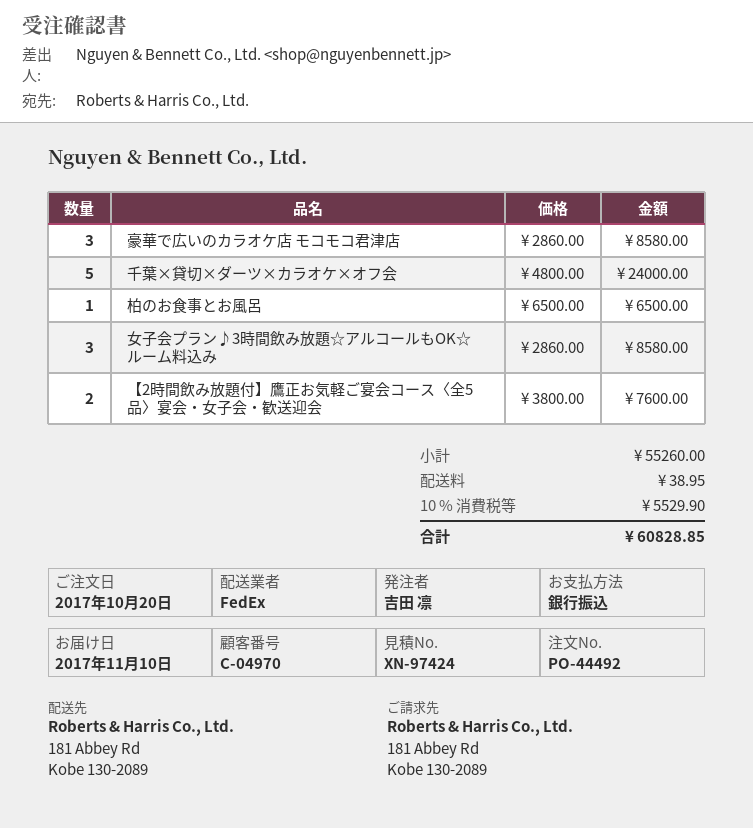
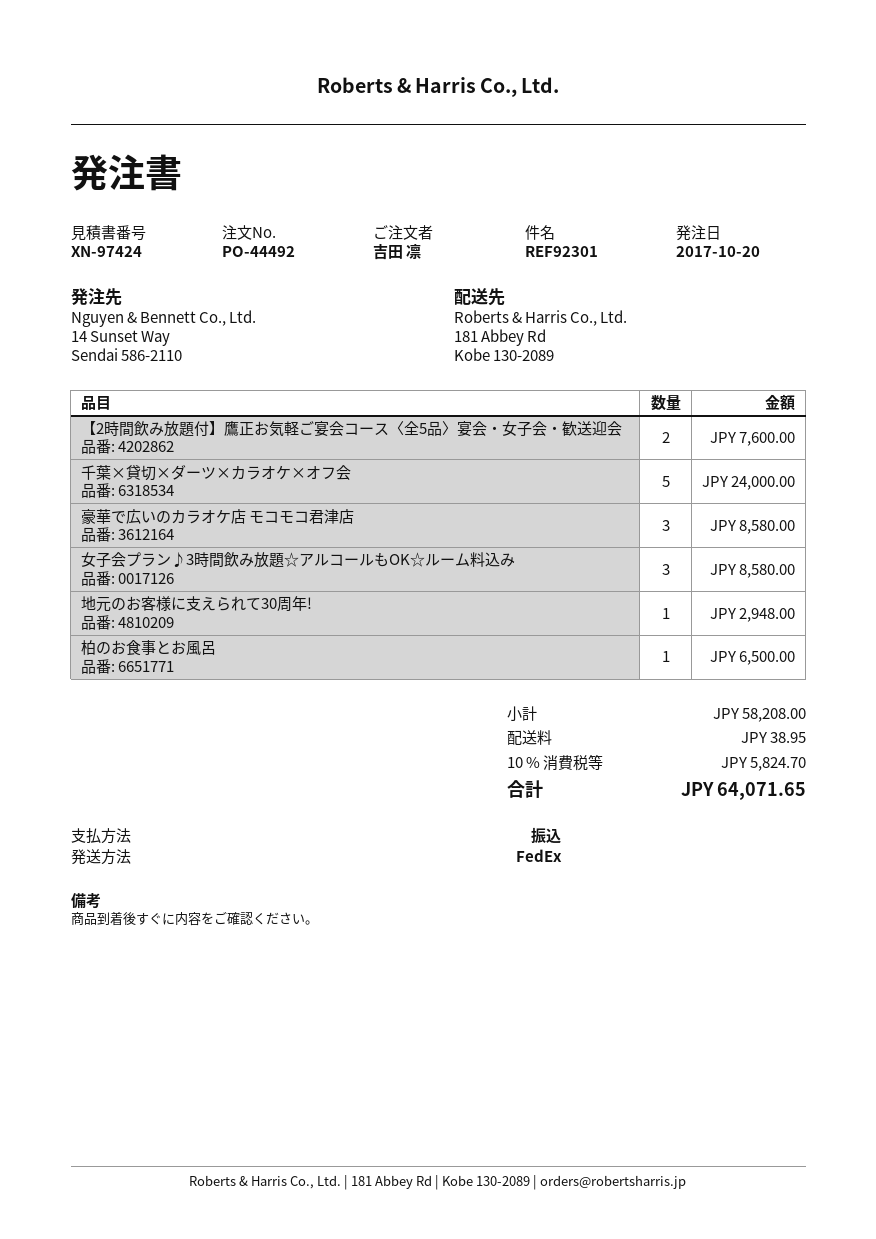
地元のお客様に支えられて30周年!: none -> 1 for 2948.00
subtotal: 55260.00 -> 58208.00
tax: 10% = 5529.90 -> 10% = 5824.70
total: 60828.85 -> 64071.65

